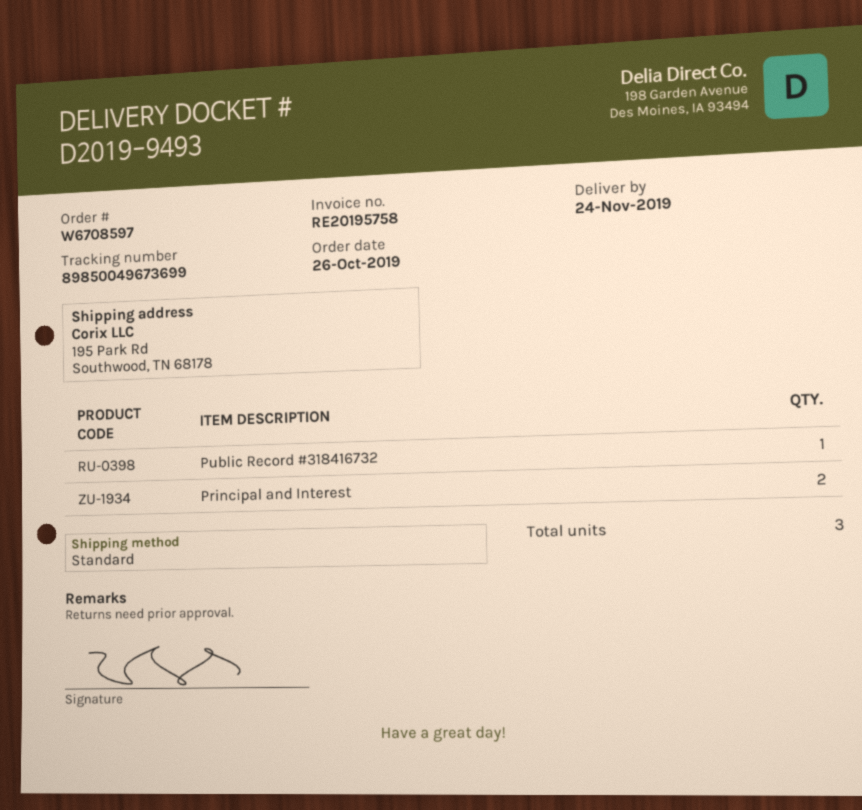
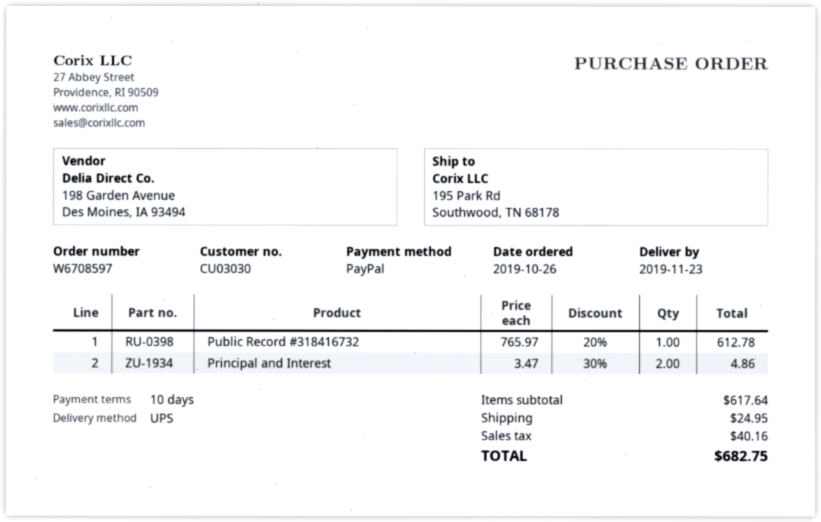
delivery date: 2019-11-24 -> 2019-11-23
shipping method: standard -> UPS

